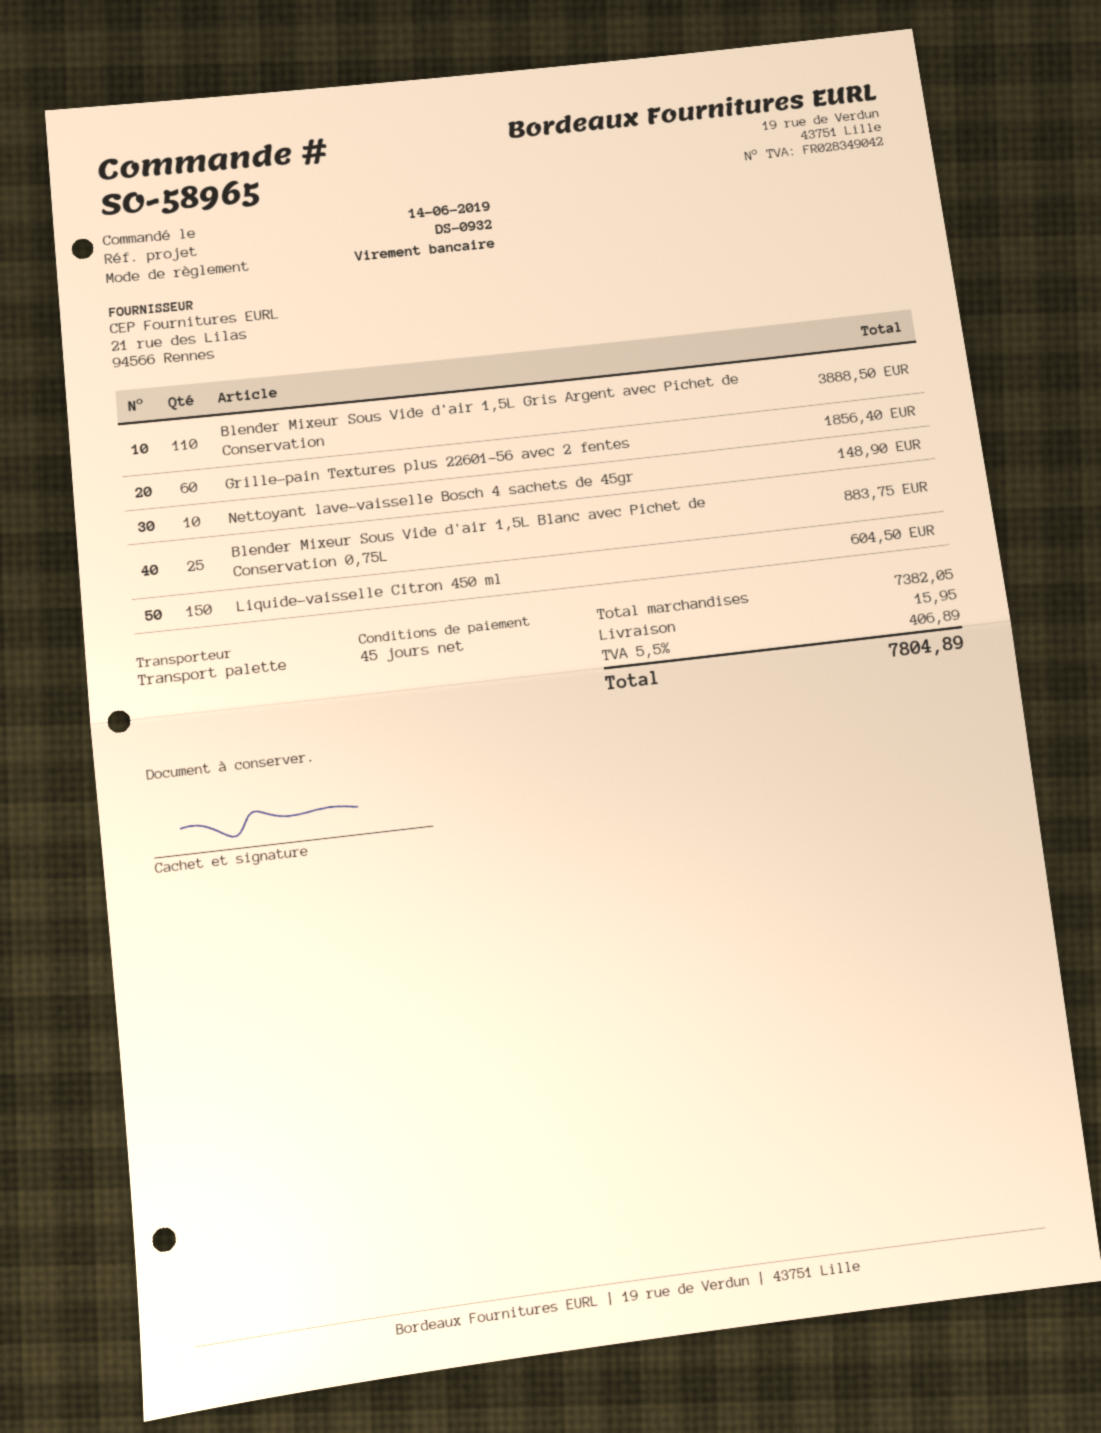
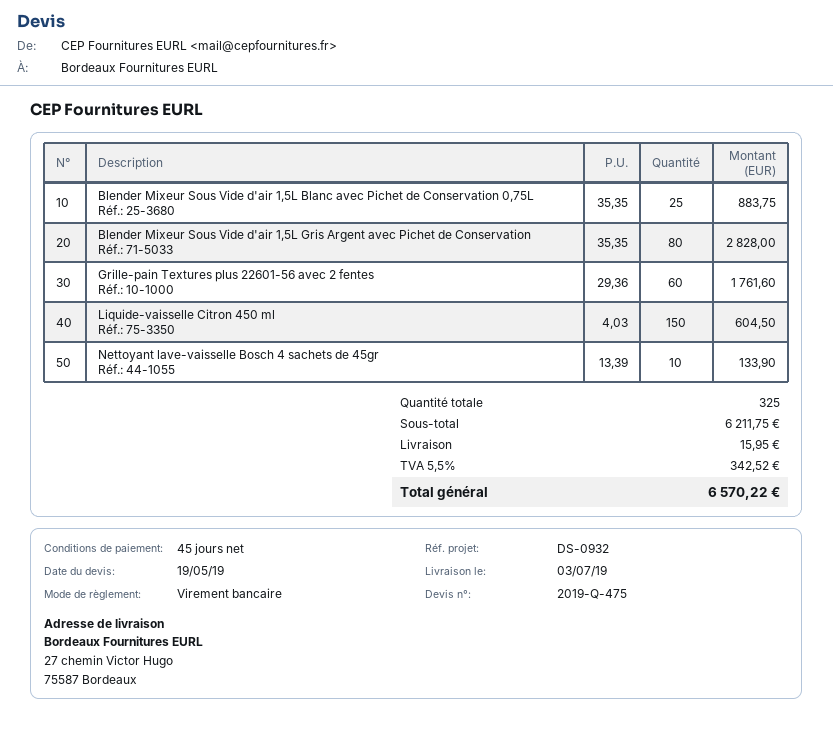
Blender Mixeur Sous Vide d'air 1,5L Gris Argent avec Pichet de Conservation: 110 for 3888.50 -> 80 for 2828.00
Grille-pain Textures plus 22601-56 avec 2 fentes: 60 for 1856.40 -> 60 for 1761.60
Nettoyant lave-vaisselle Bosch 4 sachets de 45gr: 10 for 148.90 -> 10 for 133.90
subtotal: 7382.05 -> 6211.75
tax: 5.5% = 406.89 -> 5.5% = 342.52
total: 7804.89 -> 6570.22

